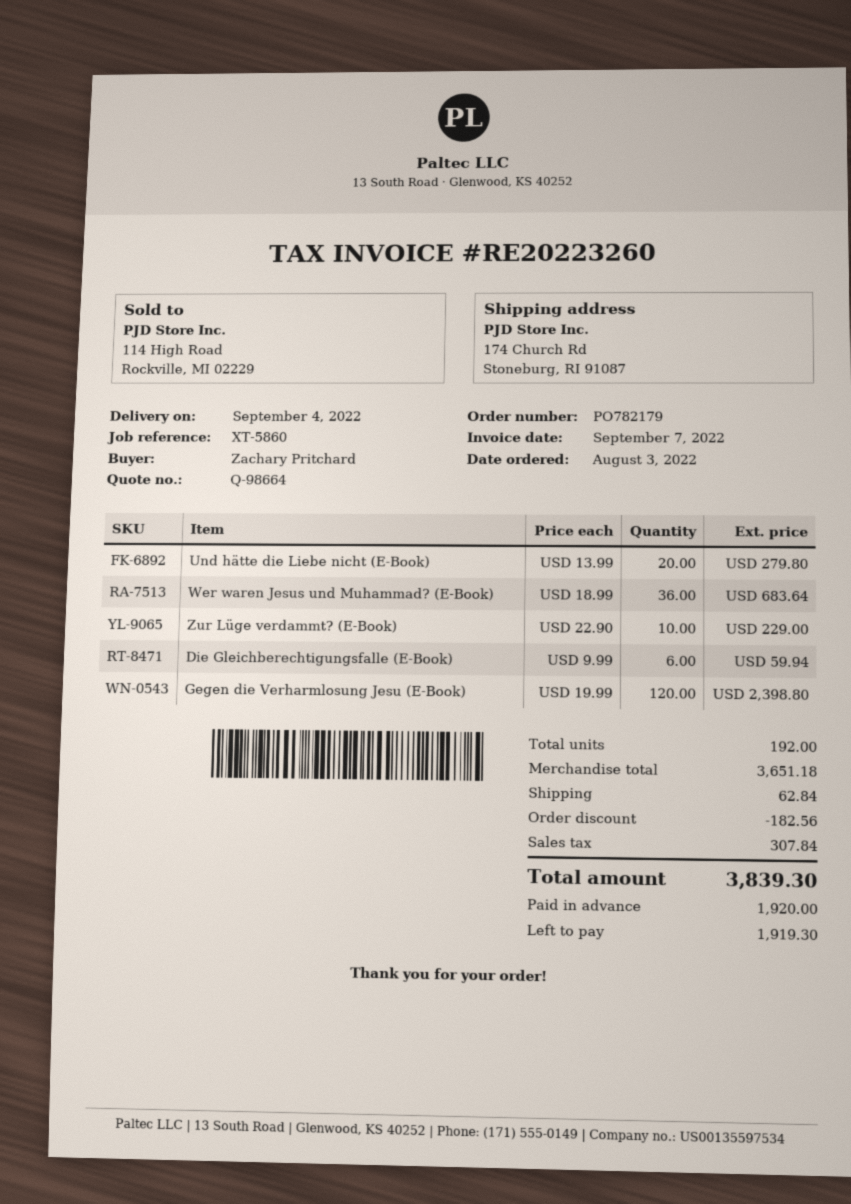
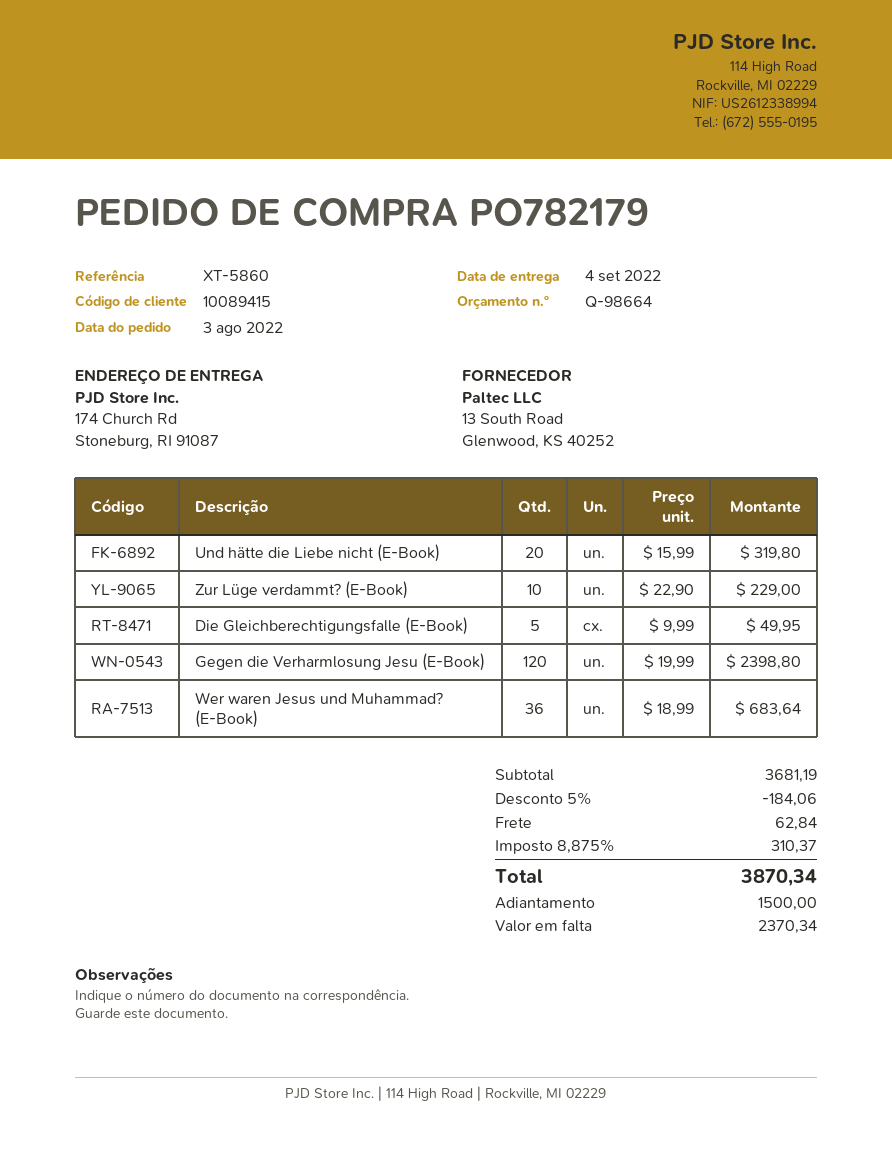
Und hätte die Liebe nicht (E-Book): 20 x 13.99 = 279.80 -> 20 x 15.99 = 319.80
Die Gleichberechtigungsfalle (E-Book): 6 x 9.99 = 59.94 -> 5 x 9.99 = 49.95
subtotal: 3651.18 -> 3681.19
discount: 182.56 -> 184.06
tax: 307.84 -> 310.37
total: 3839.30 -> 3870.34
deposit: 1920.00 -> 1500.00
balance: 1919.30 -> 2370.34

